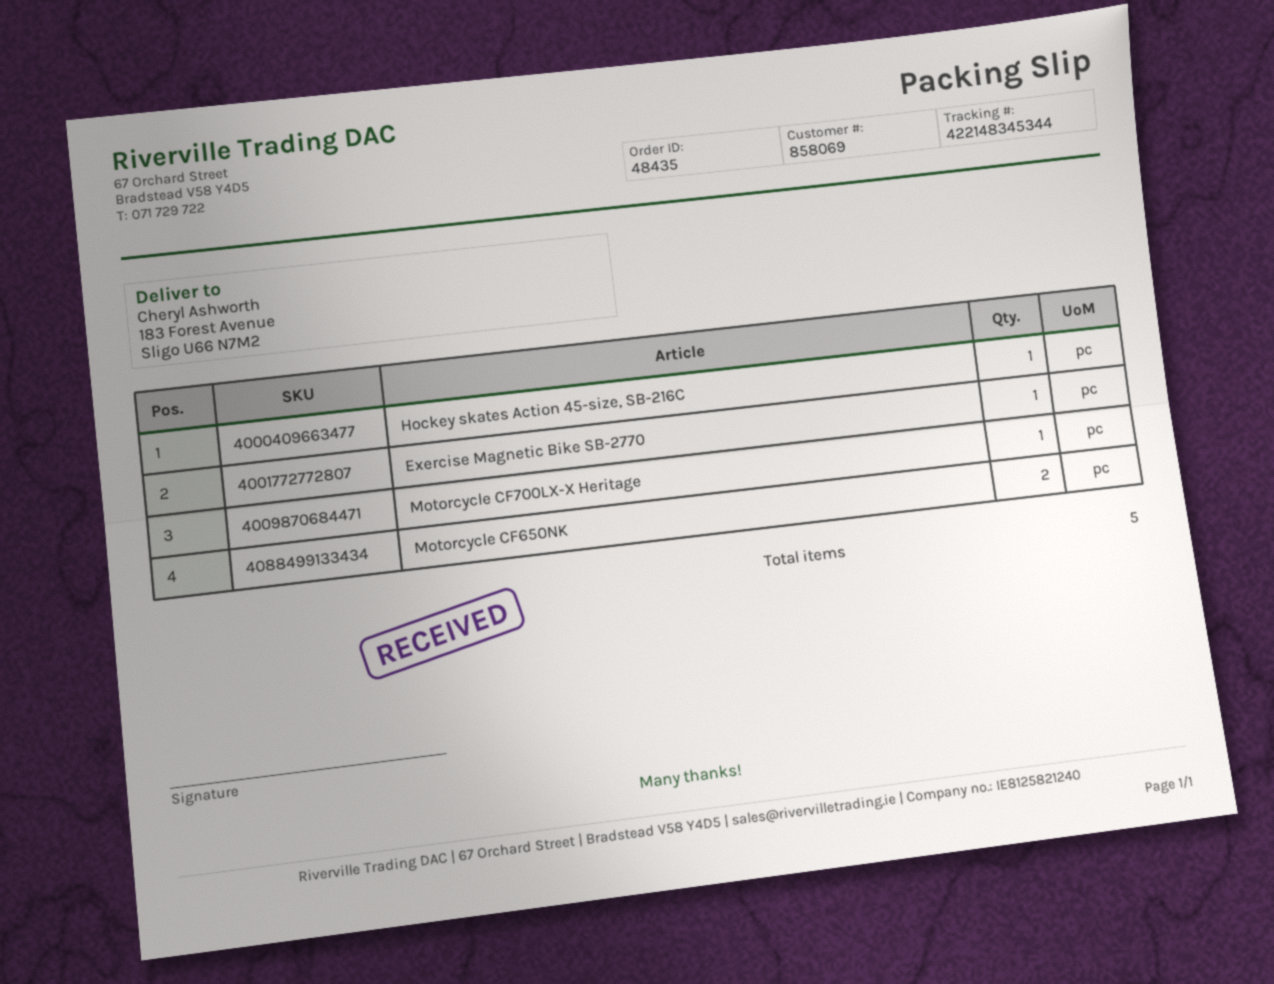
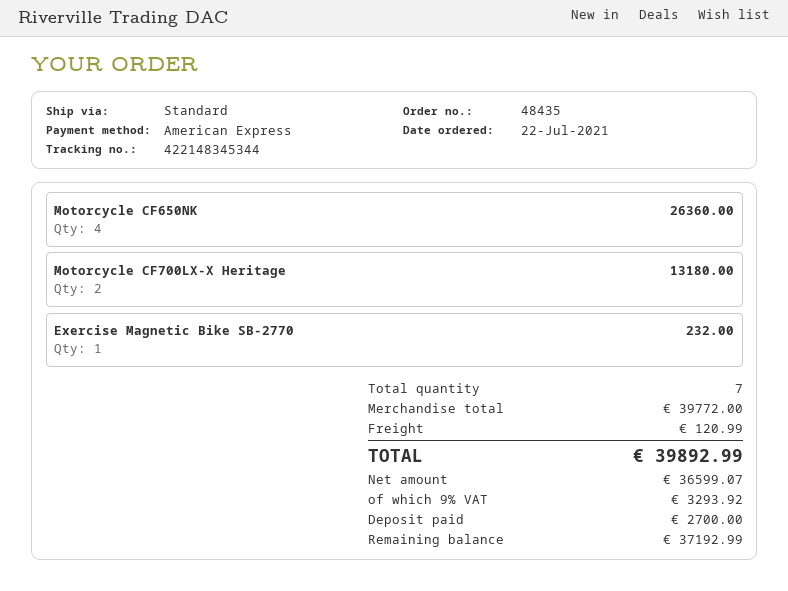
Hockey skates Action 45-size, SB-216C: 1 -> none
Motorcycle CF700LX-X Heritage: 1 -> 2
Motorcycle CF650NK: 2 -> 4
total quantity: 5 -> 7

